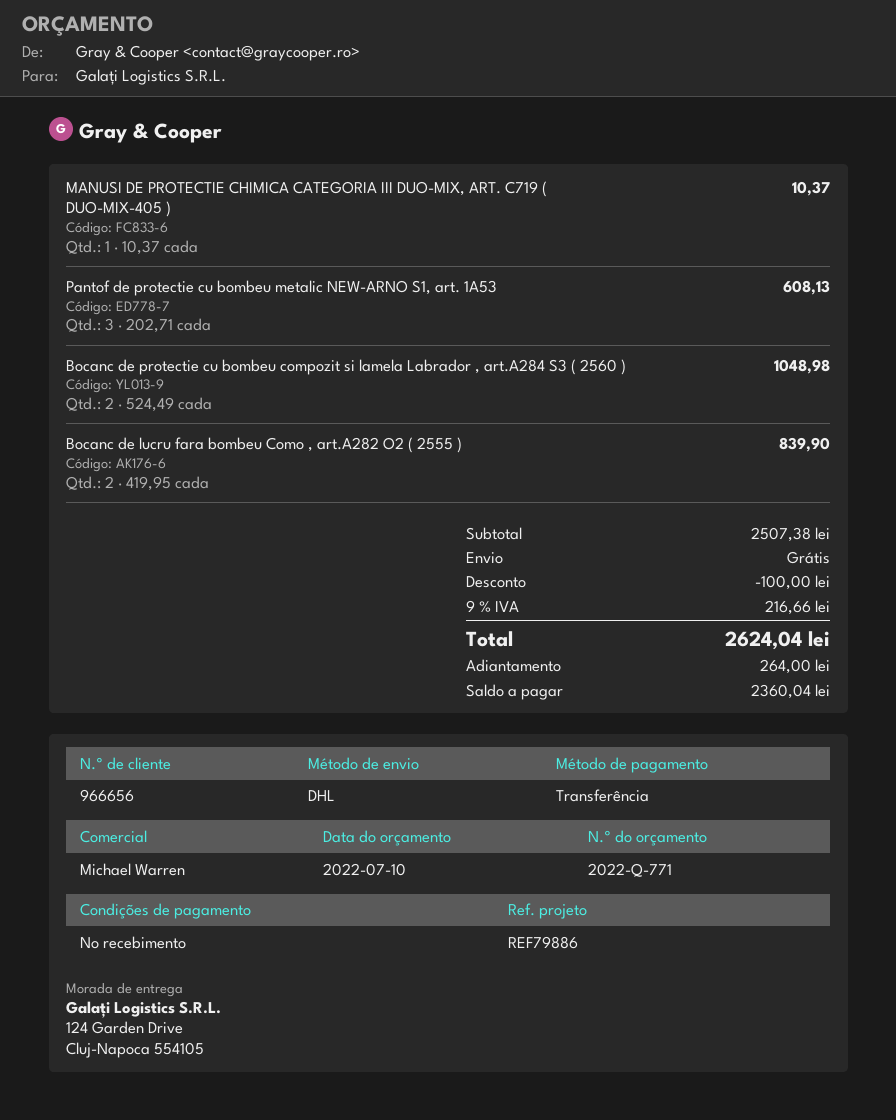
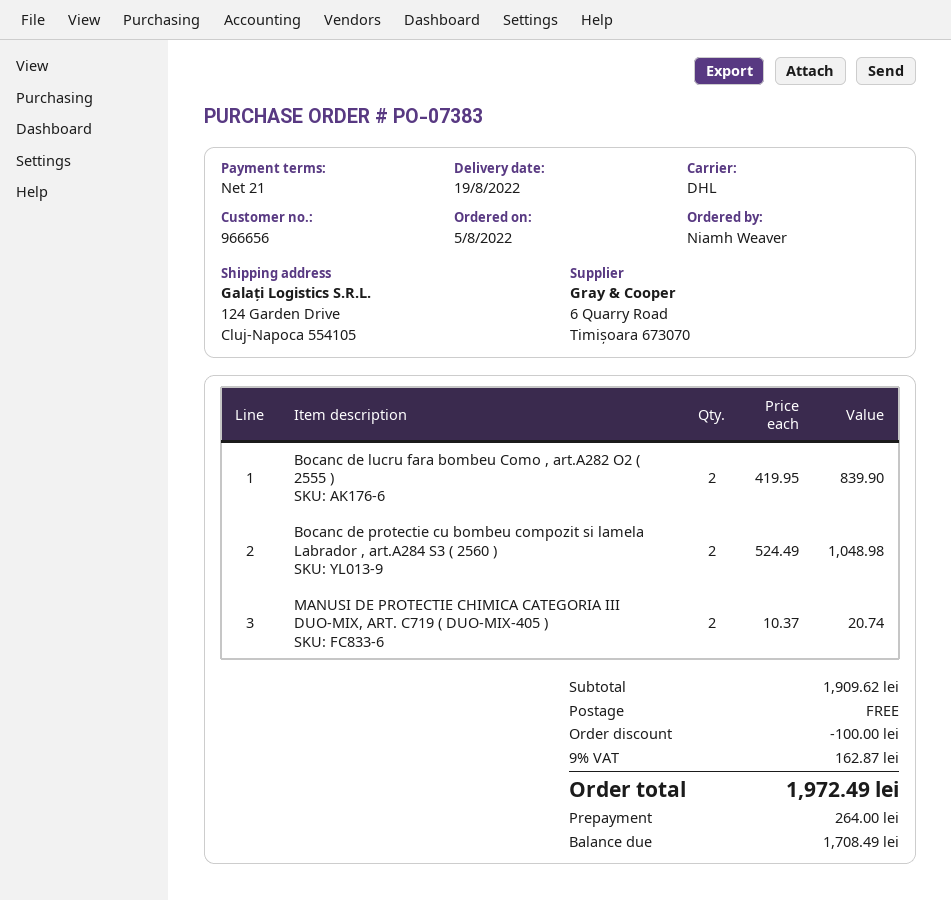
payment terms: on receipt -> 21 days
MANUSI DE PROTECTIE CHIMICA CATEGORIA III DUO-MIX, ART. C719 ( DUO-MIX-405 ): 1 x 10.37 = 10.37 -> 2 x 10.37 = 20.74
Pantof de protectie cu bombeu metalic NEW-ARNO S1, art. 1A53: 3 x 202.71 = 608.13 -> none
subtotal: 2507.38 -> 1909.62
tax: 9% = 216.66 -> 9% = 162.87
total: 2624.04 -> 1972.49
balance: 2360.04 -> 1708.49

